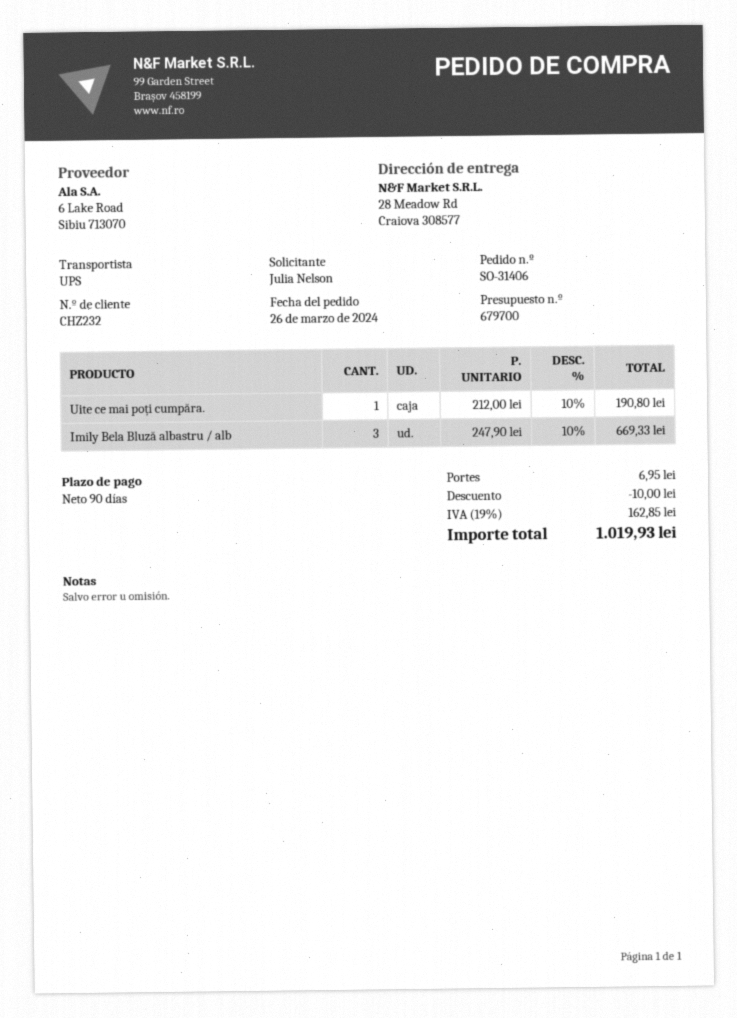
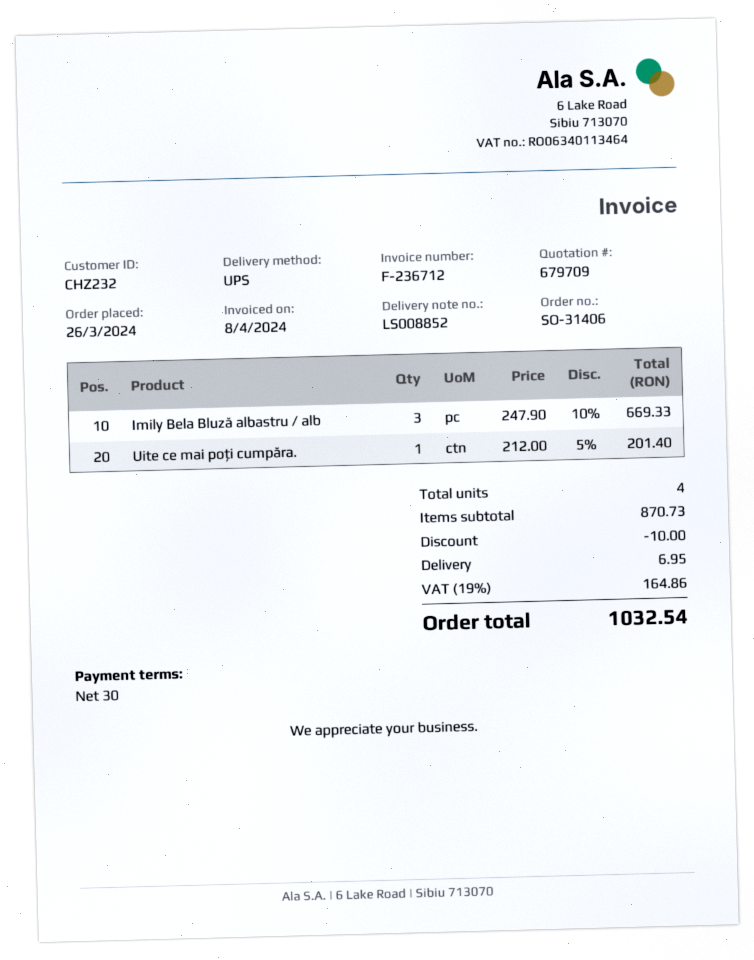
quote number: 679700 -> 679709
payment terms: 90 days -> 30 days
Uite ce mai poți cumpăra.: 1 x 212.00 - 10% = 190.80 -> 1 x 212.00 - 5% = 201.40
tax: 19% = 162.85 -> 19% = 164.86
total: 1019.93 -> 1032.54

